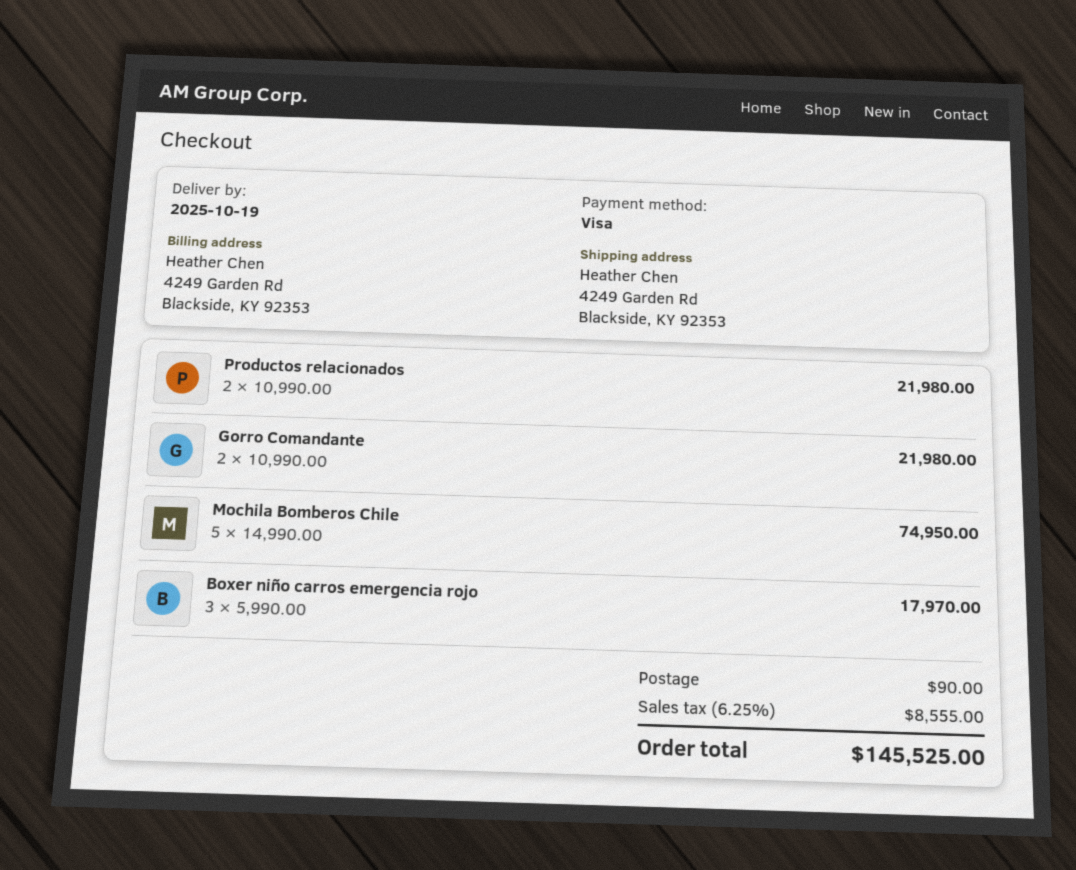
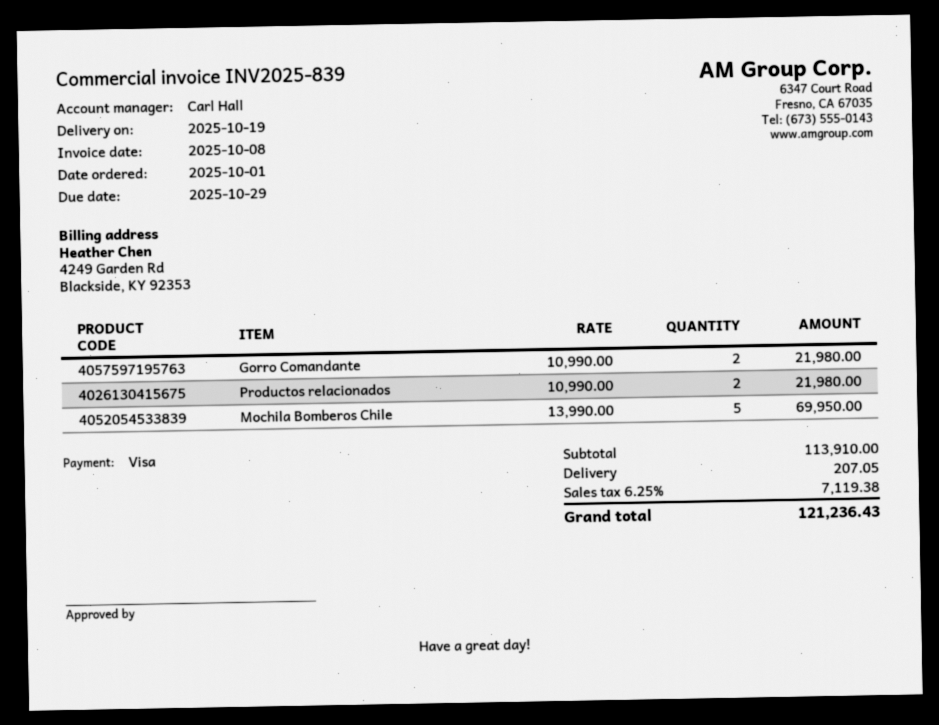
Mochila Bomberos Chile: 5 x 14990.00 = 74950.00 -> 5 x 13990.00 = 69950.00
Boxer niño carros emergencia rojo: 3 x 5990.00 = 17970.00 -> none
shipping: 90.00 -> 207.05
tax: 6.25% = 8555.00 -> 6.25% = 7119.38
total: 145525.00 -> 121236.43

